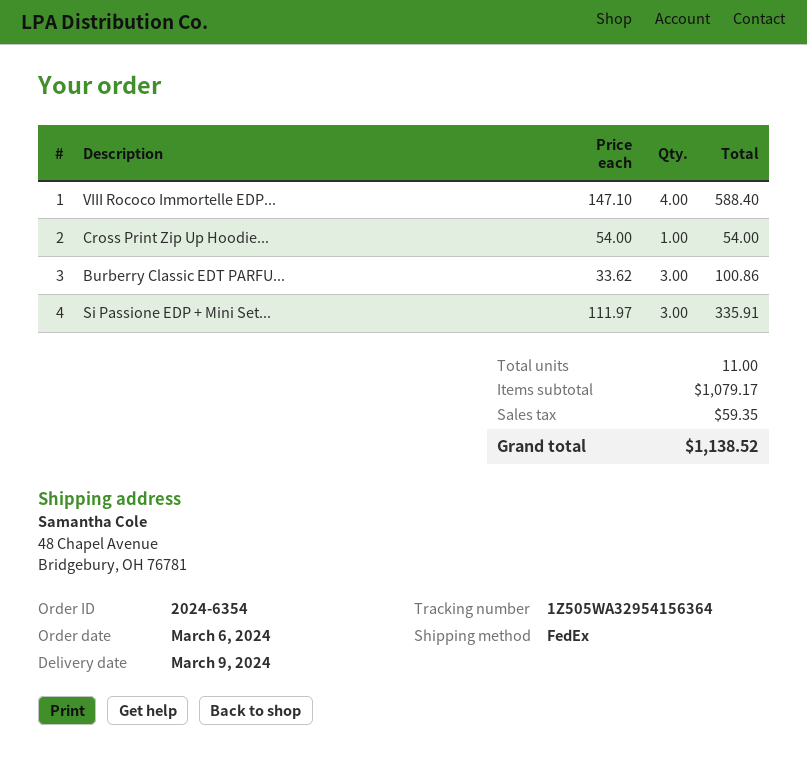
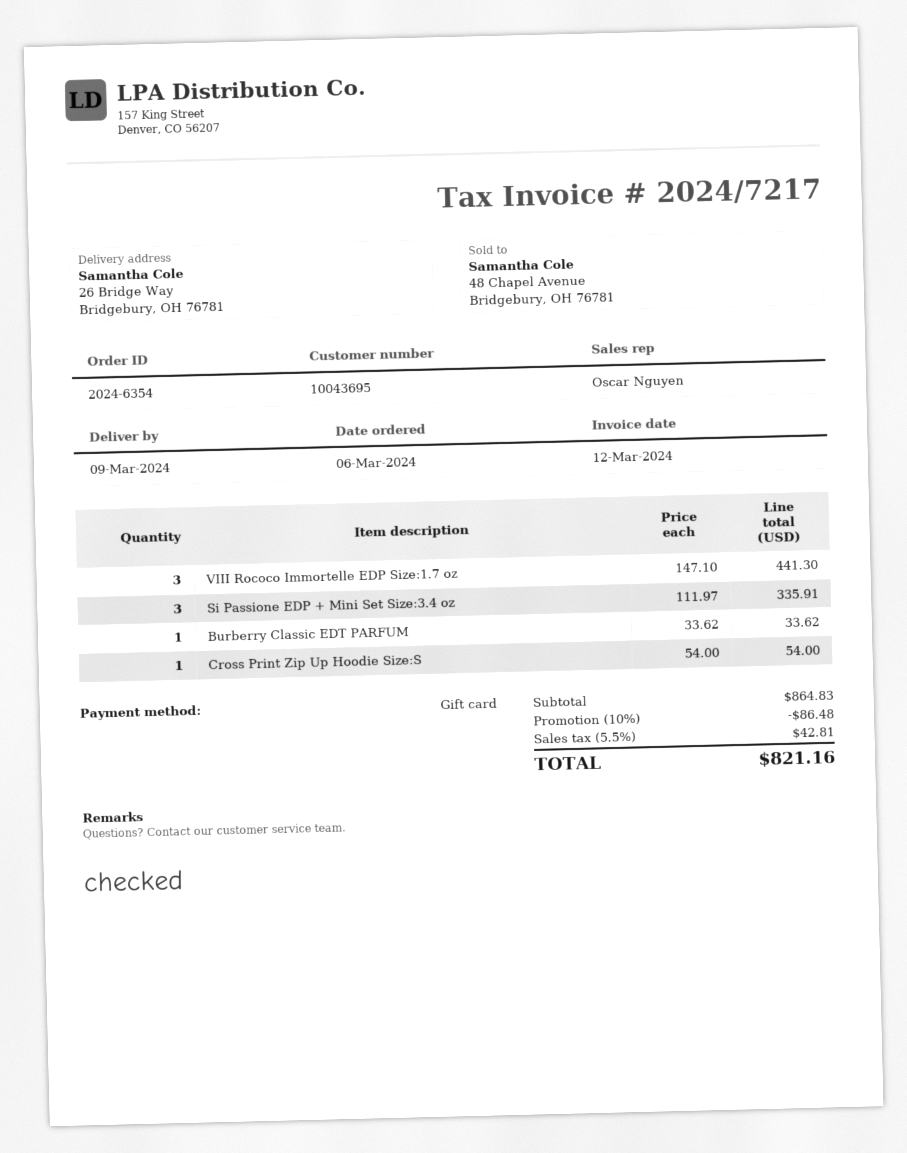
ship to: 48 Chapel Avenue, Bridgebury, OH 76781 -> 26 Bridge Way, Bridgebury, OH 76781
VIII Rococo Immortelle EDP...: 4 x 147.10 = 588.40 -> 3 x 147.10 = 441.30
Burberry Classic EDT PARFU...: 3 x 33.62 = 100.86 -> 1 x 33.62 = 33.62
subtotal: 1079.17 -> 864.83
discount: none -> 10% = 86.48
tax: 59.35 -> 42.81
total: 1138.52 -> 821.16

